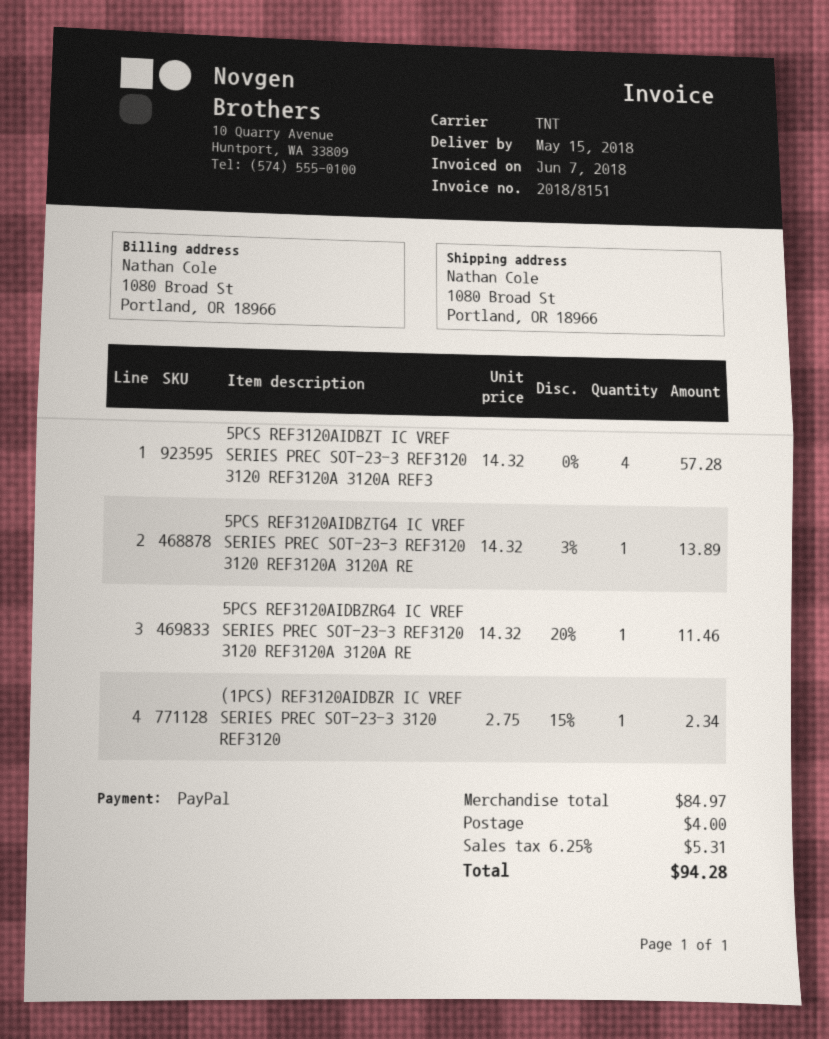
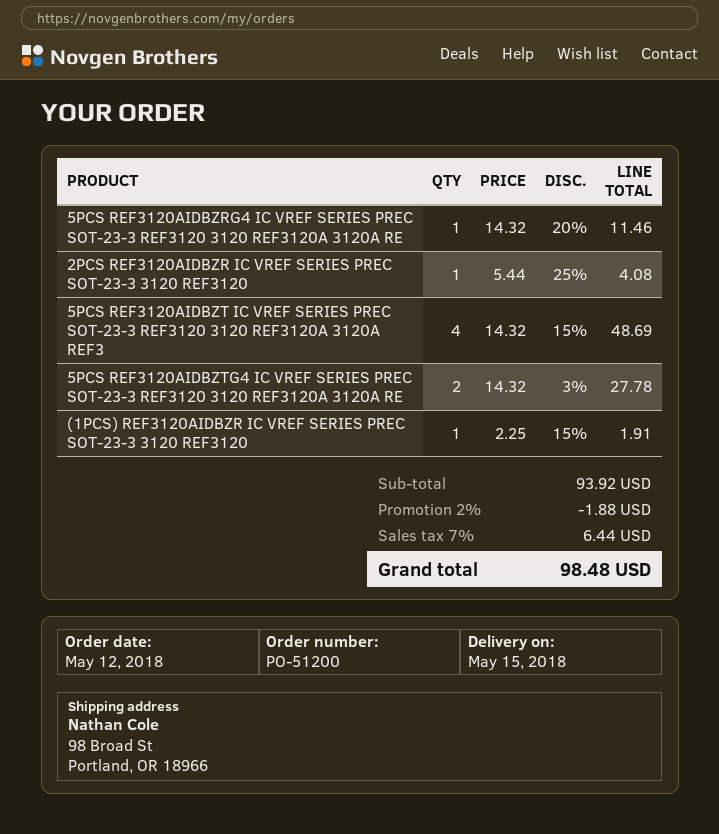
ship to: 1080 Broad St, Portland, OR 18966 -> 98 Broad St, Portland, OR 18966
5PCS REF3120AIDBZT IC VREF SERIES PREC SOT-23-3 REF3120 3120 REF3120A 3120A REF3: 4 x 14.32 = 57.28 -> 4 x 14.32 - 15% = 48.69
5PCS REF3120AIDBZTG4 IC VREF SERIES PREC SOT-23-3 REF3120 3120 REF3120A 3120A RE: 1 x 14.32 - 3% = 13.89 -> 2 x 14.32 - 3% = 27.78
(1PCS) REF3120AIDBZR IC VREF SERIES PREC SOT-23-3 3120 REF3120: 1 x 2.75 - 15% = 2.34 -> 1 x 2.25 - 15% = 1.91
2PCS REF3120AIDBZR IC VREF SERIES PREC SOT-23-3 3120 REF3120: none -> 1 x 5.44 - 25% = 4.08
subtotal: 84.97 -> 93.92
discount: none -> 2% = 1.88
shipping: 4.00 -> none
tax: 6.25% = 5.31 -> 7% = 6.44
total: 94.28 -> 98.48

